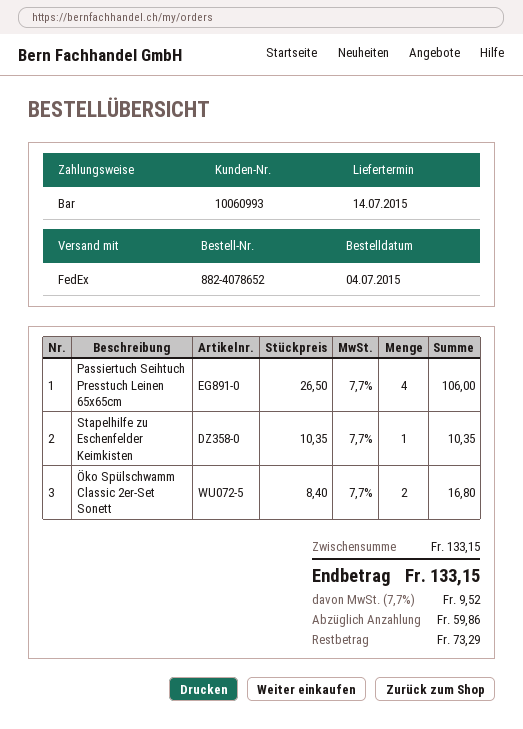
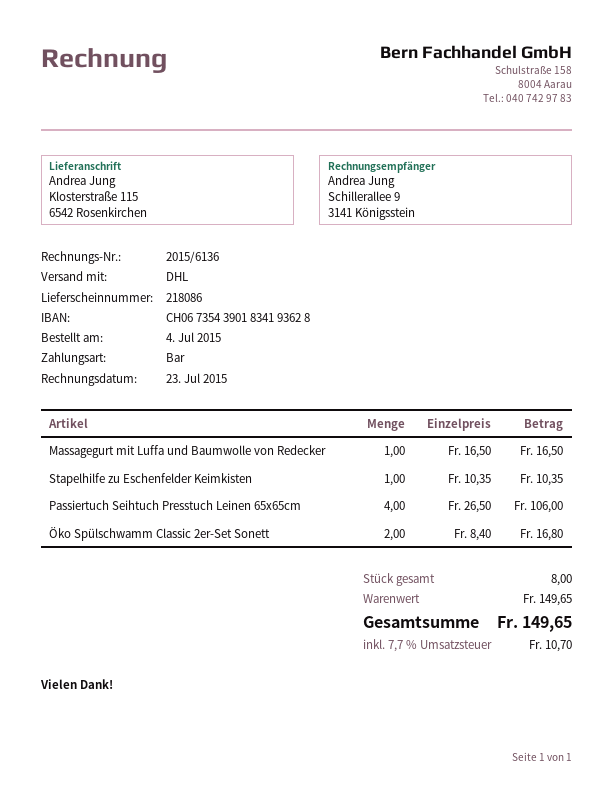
shipping method: FedEx -> DHL
Massagegurt mit Luffa und Baumwolle von Redecker: none -> 1 x 16.50 = 16.50
subtotal: 133.15 -> 149.65
tax: 7.7% = 9.52 -> 7.7% = 10.70
total: 133.15 -> 149.65

